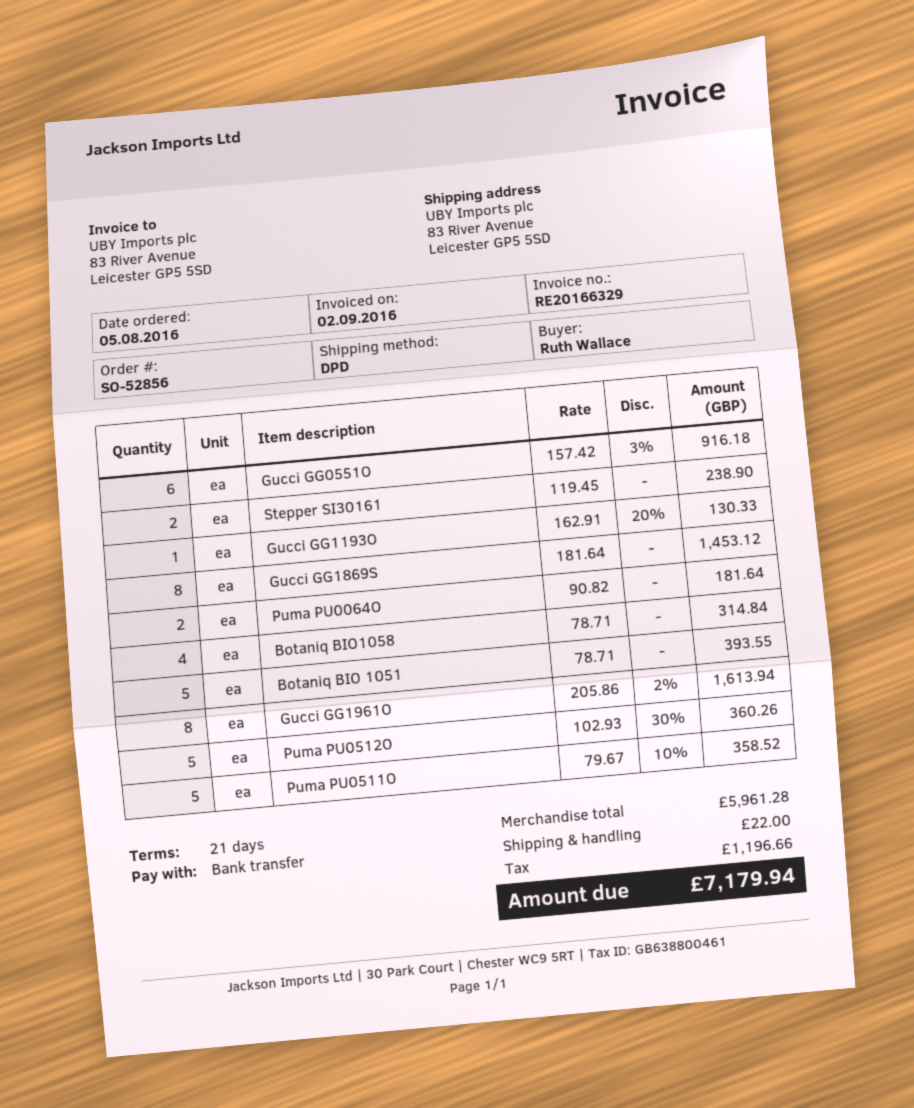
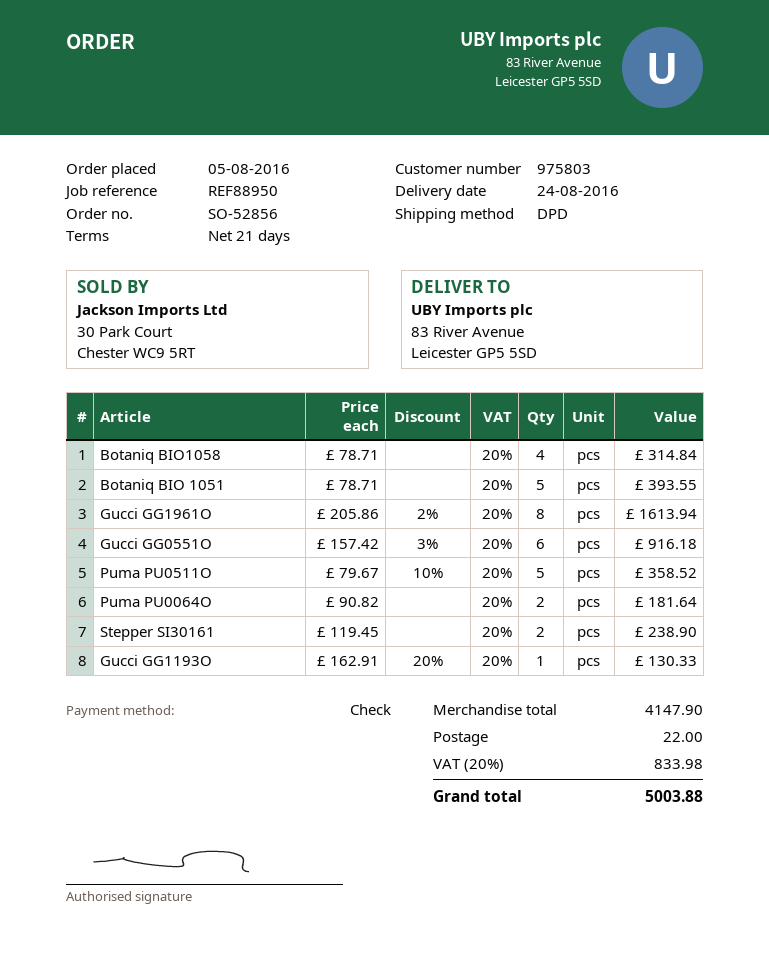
payment method: bank transfer -> cheque
Gucci GG1869S: 8 x 181.64 = 1453.12 -> none
Puma PU0512O: 5 x 102.93 - 30% = 360.26 -> none
subtotal: 5961.28 -> 4147.90
tax: 1196.66 -> 833.98
total: 7179.94 -> 5003.88

